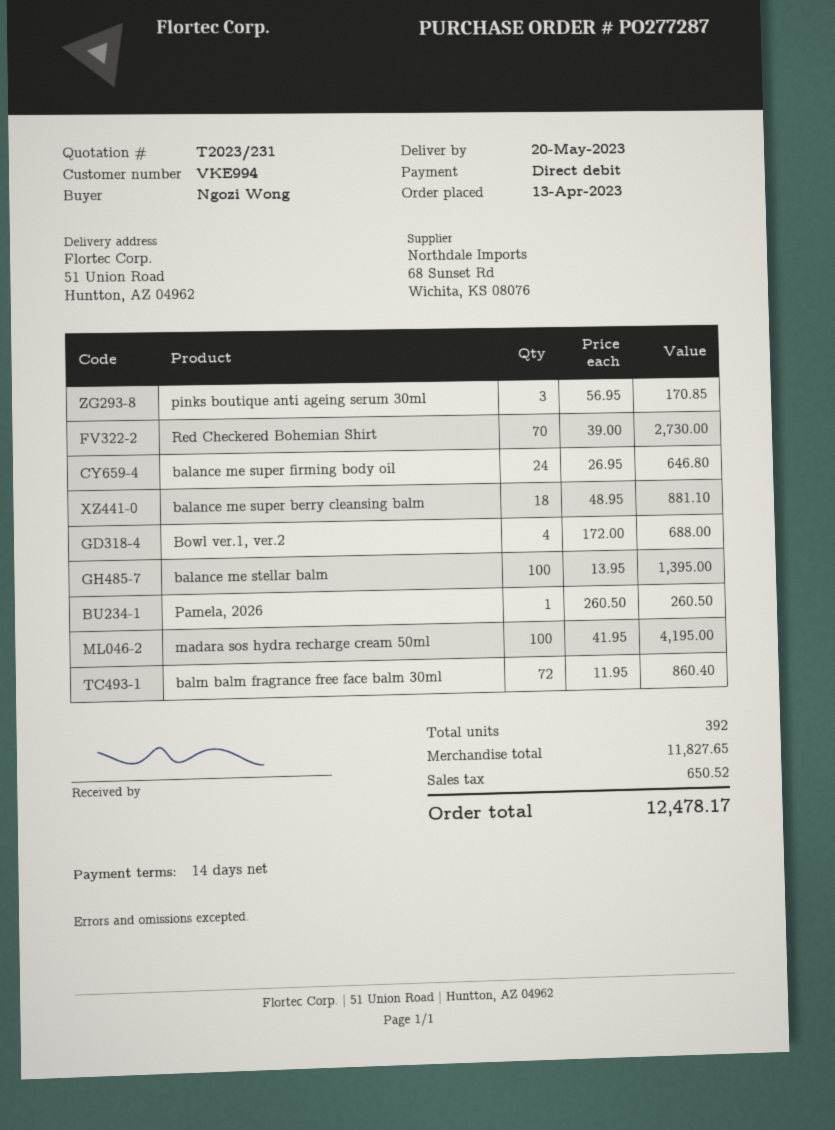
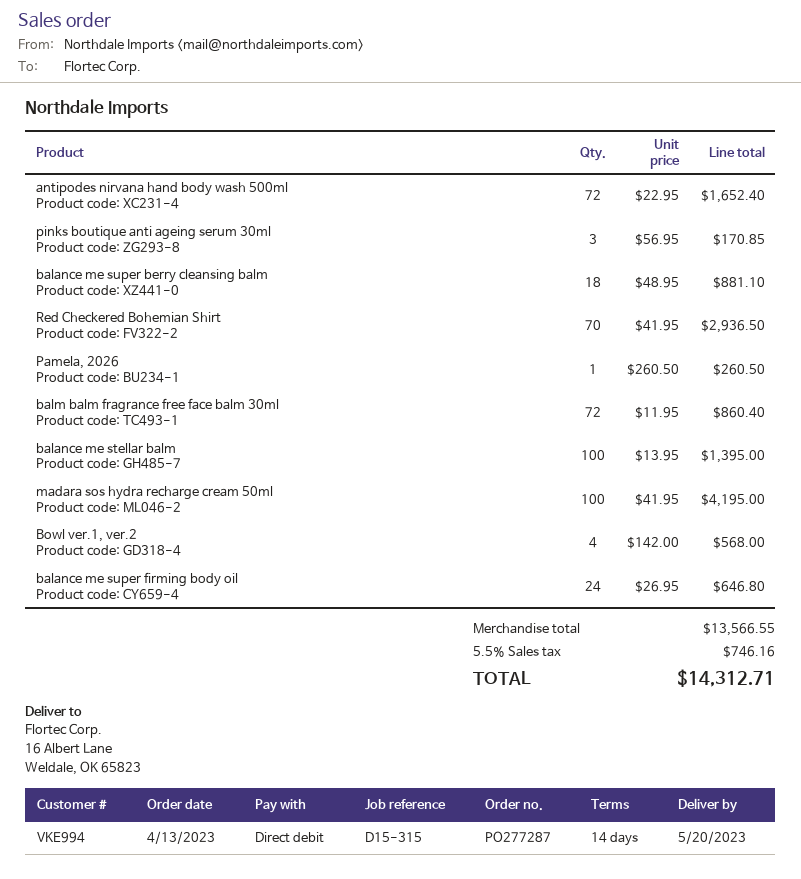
ship to: 51 Union Road, Huntton, AZ 04962 -> 16 Albert Lane, Weldale, OK 65823
Red Checkered Bohemian Shirt: 70 x 39.00 = 2730.00 -> 70 x 41.95 = 2936.50
Bowl ver.1, ver.2: 4 x 172.00 = 688.00 -> 4 x 142.00 = 568.00
antipodes nirvana hand body wash 500ml: none -> 72 x 22.95 = 1652.40
subtotal: 11827.65 -> 13566.55
tax: 650.52 -> 746.16
total: 12478.17 -> 14312.71

